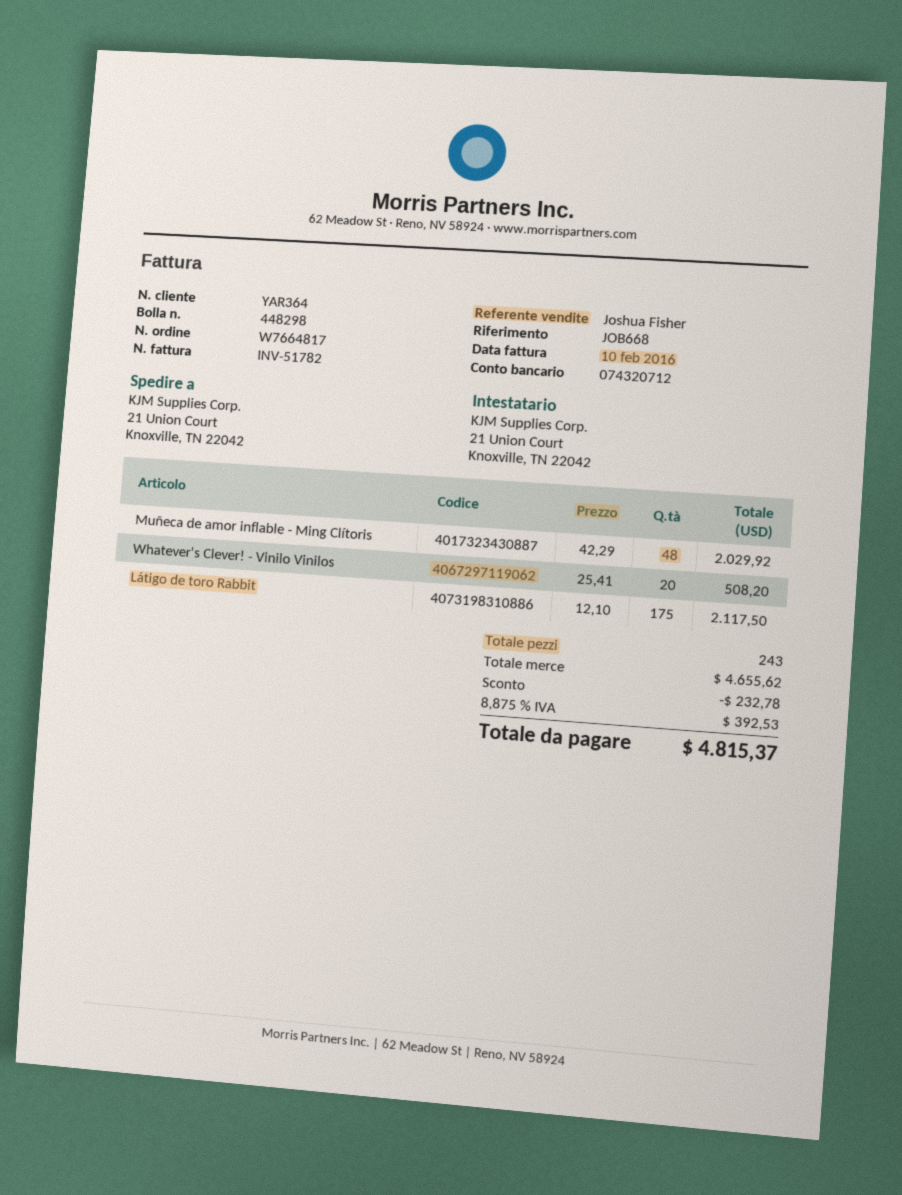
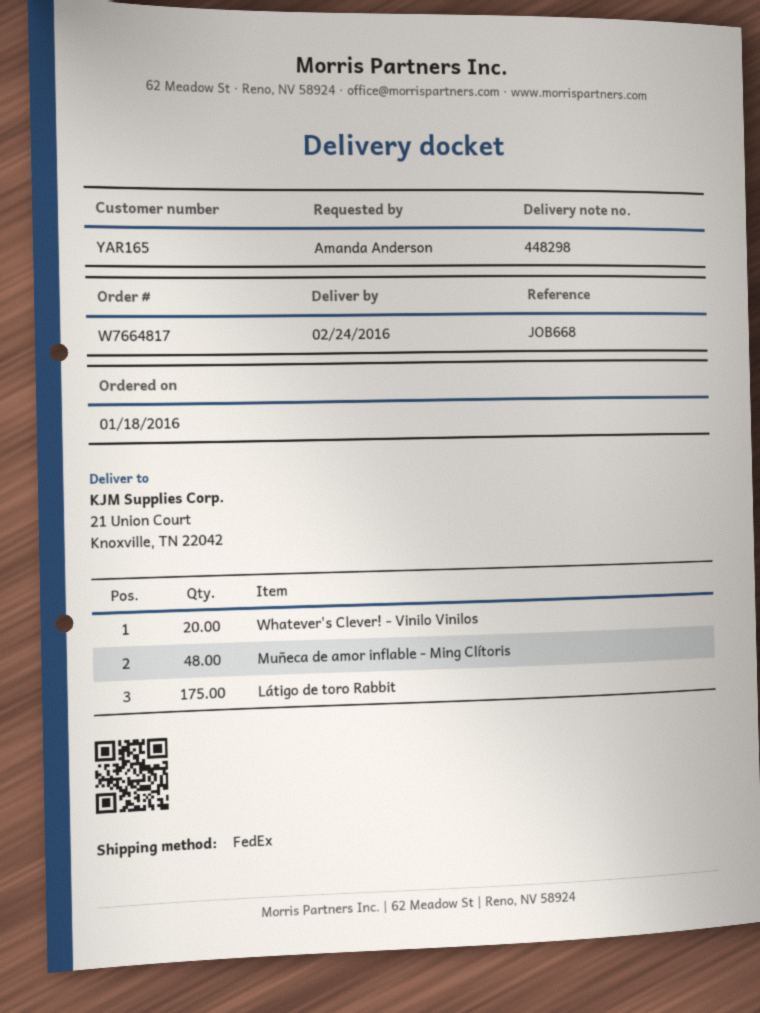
customer number: YAR364 -> YAR165

